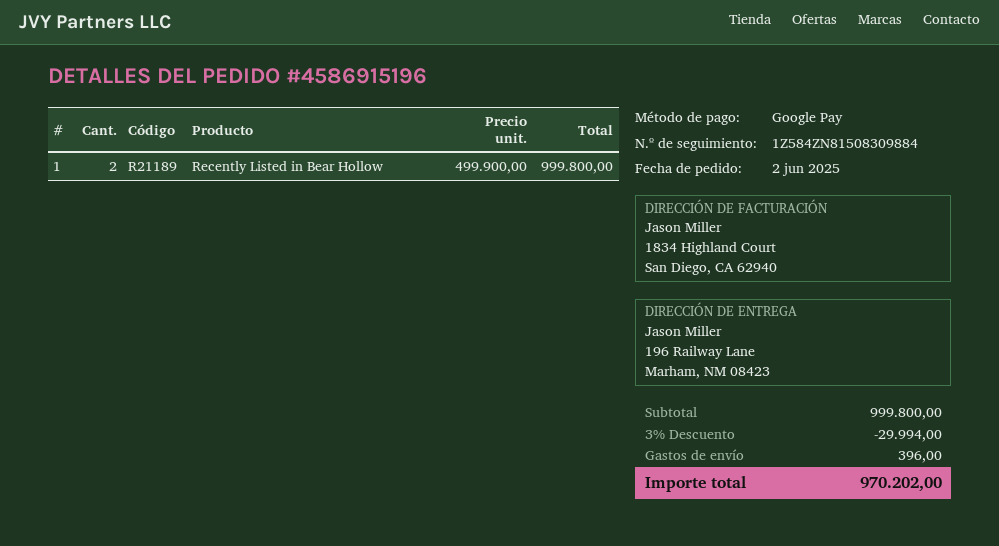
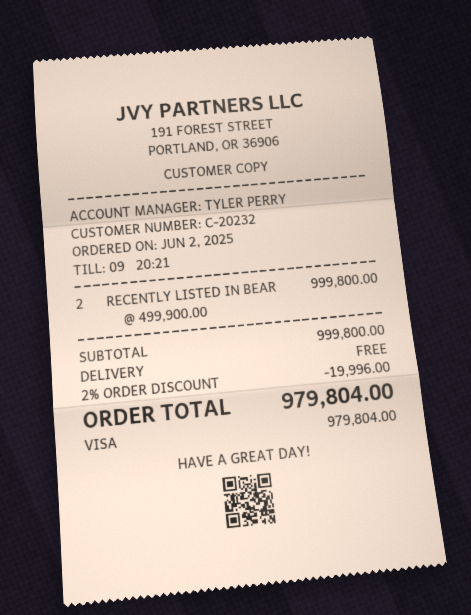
payment method: Google Pay -> Visa
discount: 3% = 29994.00 -> 2% = 19996.00
shipping: 396.00 -> 0.00
total: 970202.00 -> 979804.00

